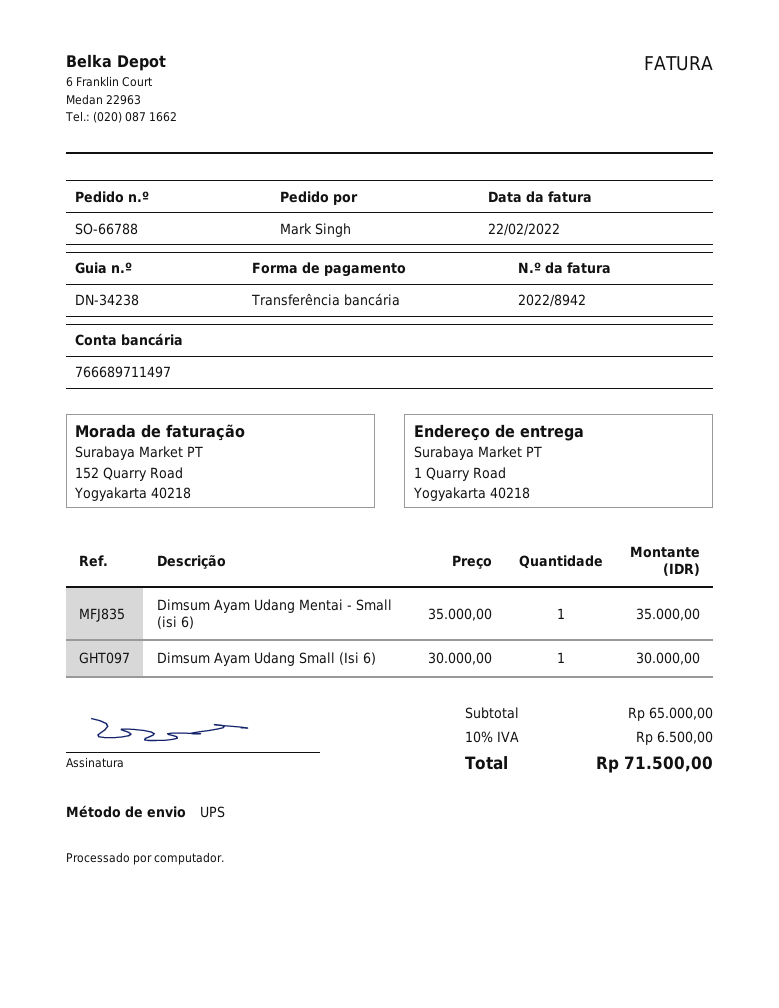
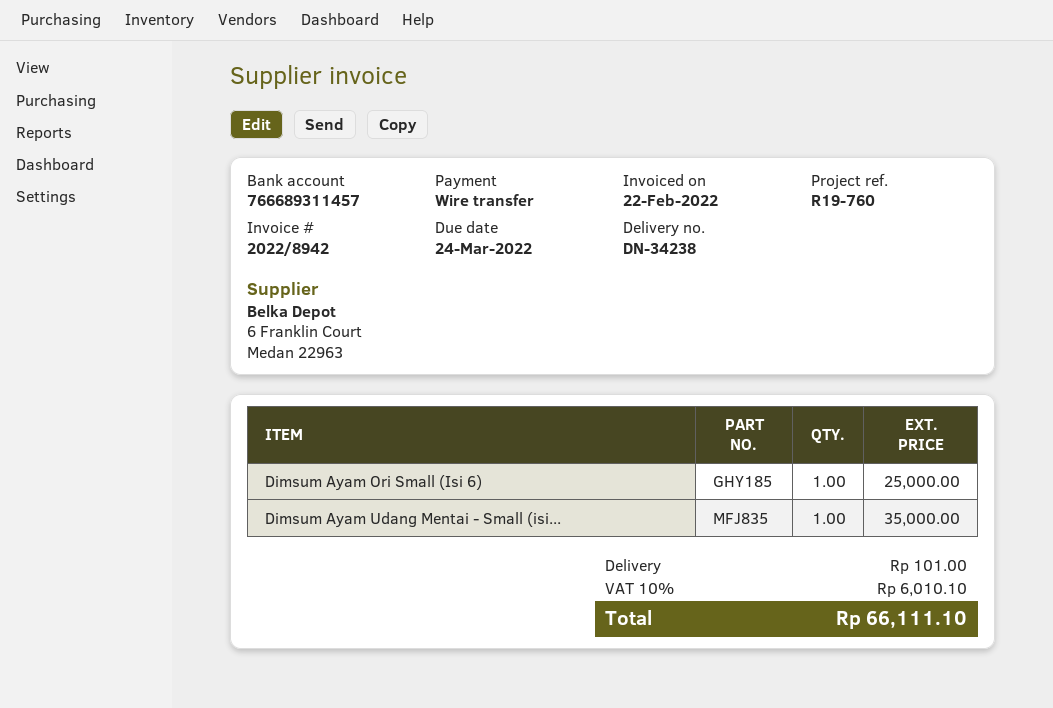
bank account: 766689711497 -> 766689311457
Dimsum Ayam Udang Small (Isi 6): 1 for 30000.00 -> none
Dimsum Ayam Ori Small (Isi 6): none -> 1 for 25000.00
shipping: none -> 101.00
tax: 10% = 6500.00 -> 10% = 6010.10
total: 71500.00 -> 66111.10

